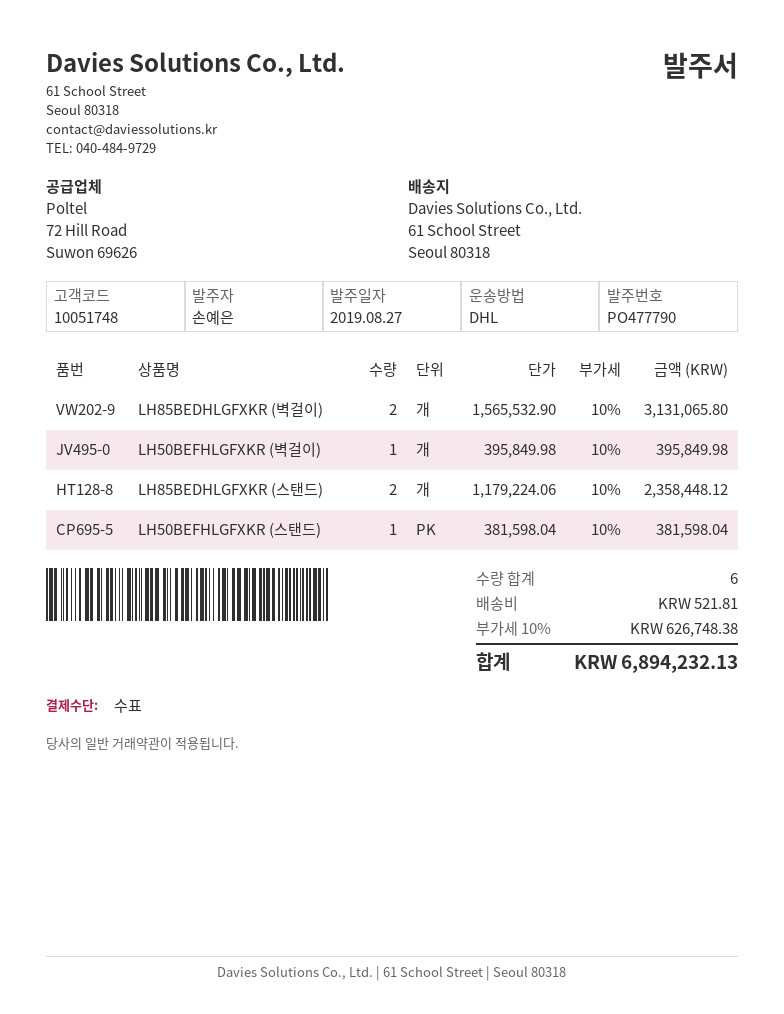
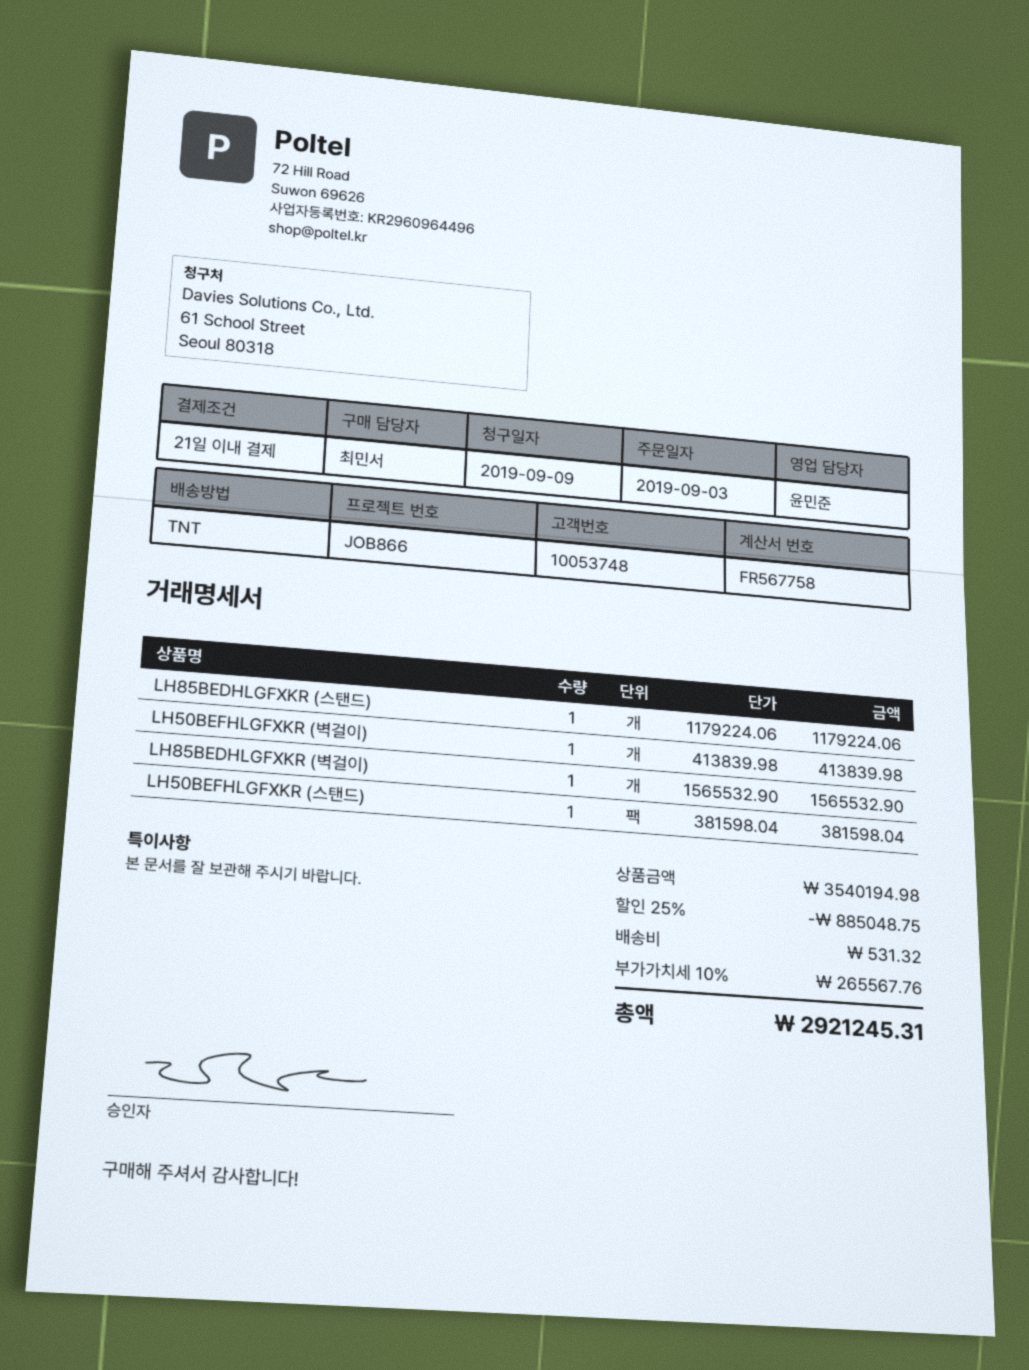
order date: 2019-08-27 -> 2019-09-03
customer number: 10051748 -> 10053748
ordered by: 손예은 -> 최민서
shipping method: DHL -> TNT
LH85BEDHLGFXKR (벽걸이): 2 x 1565532.90 = 3131065.80 -> 1 x 1565532.90 = 1565532.90
LH50BEFHLGFXKR (벽걸이): 1 x 395849.98 = 395849.98 -> 1 x 413839.98 = 413839.98
LH85BEDHLGFXKR (스탠드): 2 x 1179224.06 = 2358448.12 -> 1 x 1179224.06 = 1179224.06
discount: none -> 25% = 885048.75
shipping: 521.81 -> 531.32
tax: 10% = 626748.38 -> 10% = 265567.76
total: 6894232.13 -> 2921245.31

